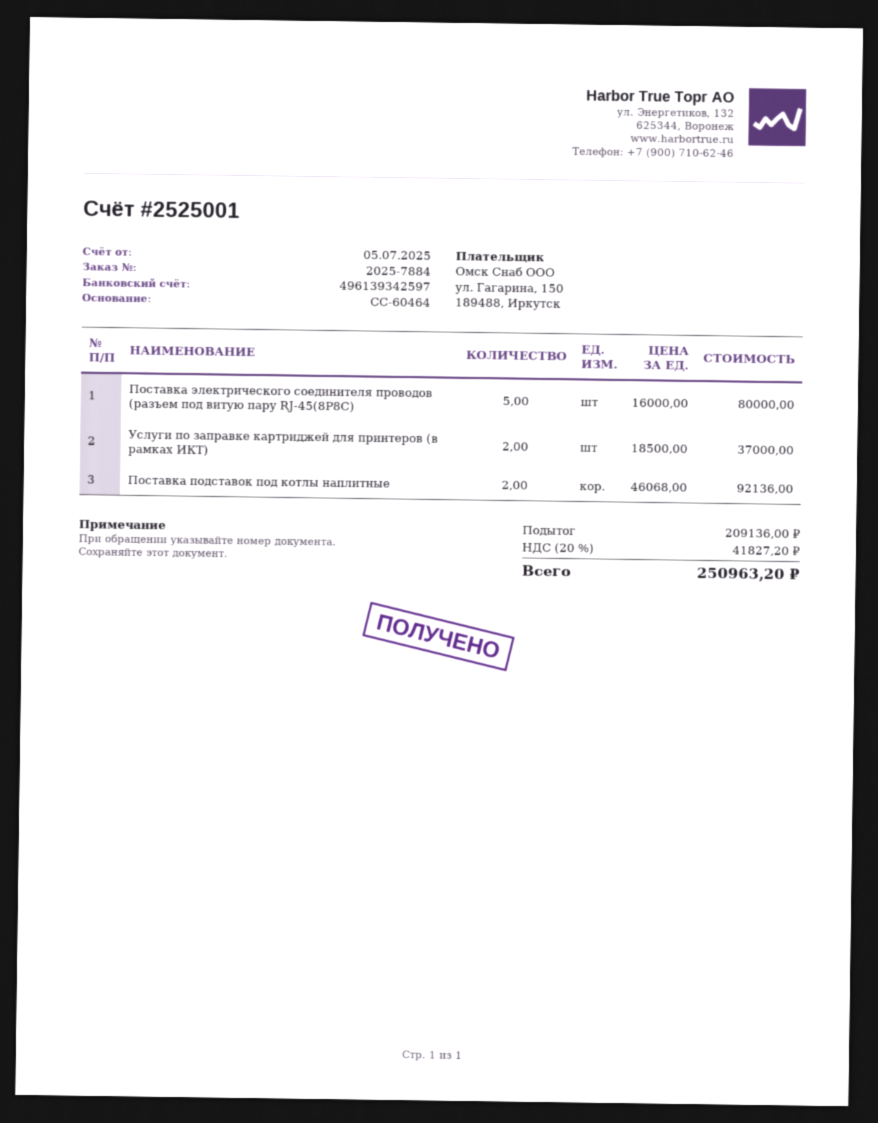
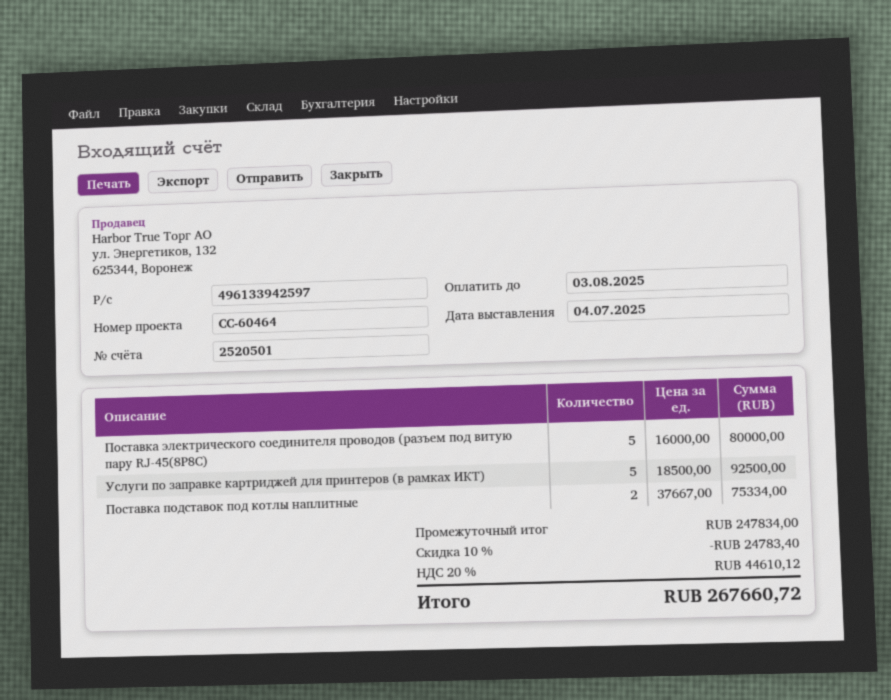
invoice number: 2525001 -> 2520501
invoice date: 2025-07-05 -> 2025-07-04
bank account: 496139342597 -> 496133942597
Услуги по заправке картриджей для принтеров (в рамках ИКТ): 2 x 18500.00 = 37000.00 -> 5 x 18500.00 = 92500.00
Поставка подставок под котлы наплитные: 2 x 46068.00 = 92136.00 -> 2 x 37667.00 = 75334.00
subtotal: 209136.00 -> 247834.00
discount: none -> 10% = 24783.40
tax: 20% = 41827.20 -> 20% = 44610.12
total: 250963.20 -> 267660.72

